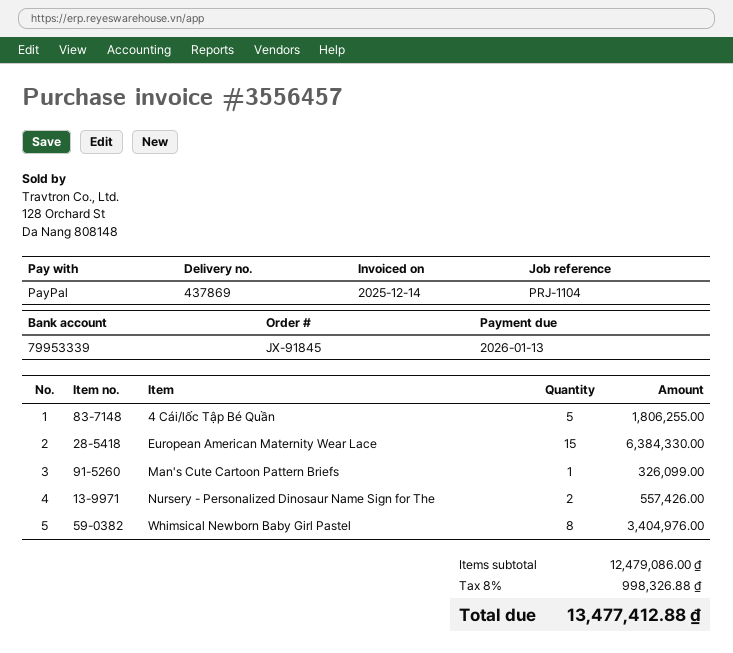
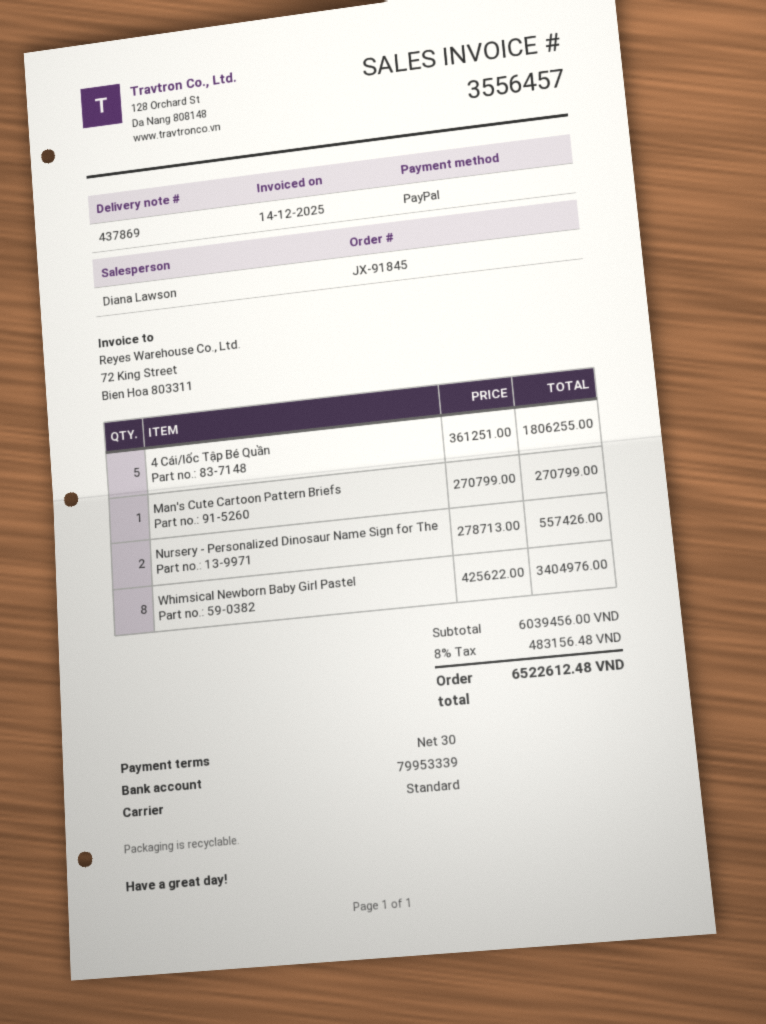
European American Maternity Wear Lace: 15 for 6384330.00 -> none
Man's Cute Cartoon Pattern Briefs: 1 for 326099.00 -> 1 for 270799.00
subtotal: 12479086.00 -> 6039456.00
tax: 8% = 998326.88 -> 8% = 483156.48
total: 13477412.88 -> 6522612.48

